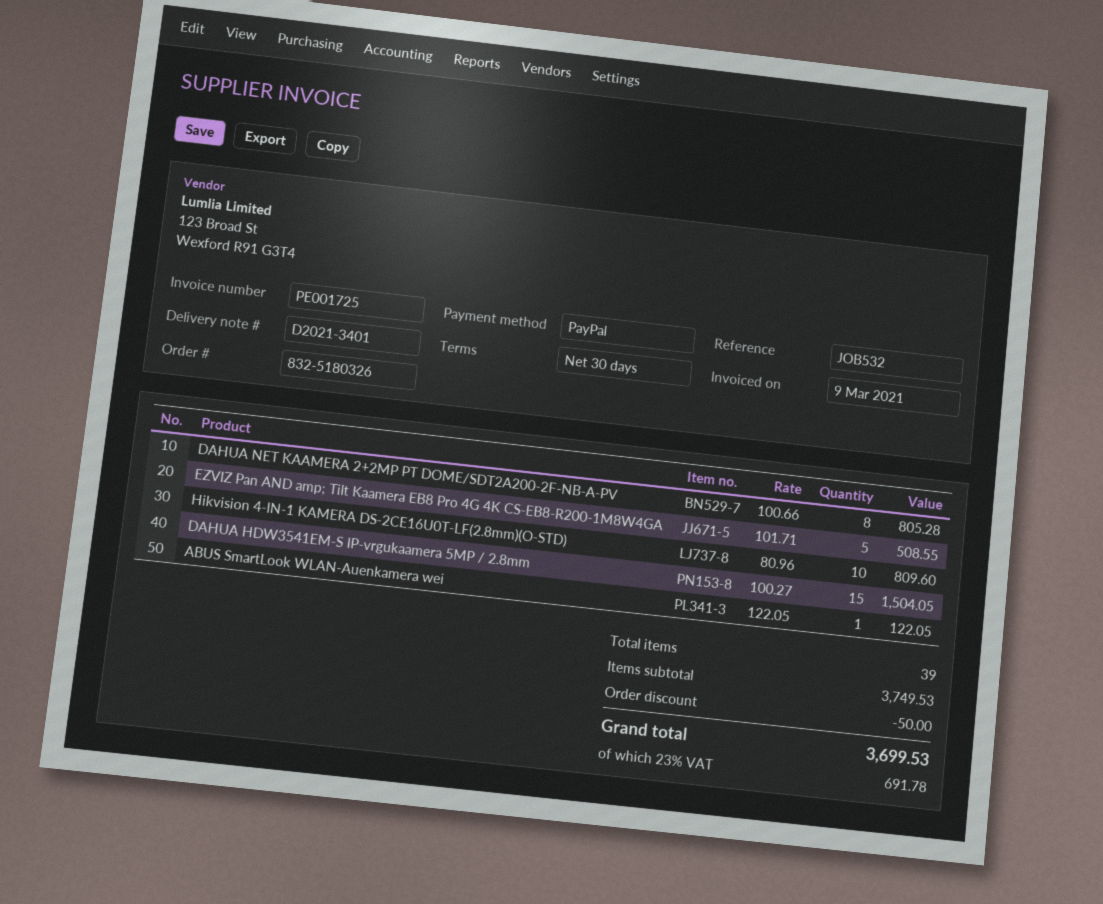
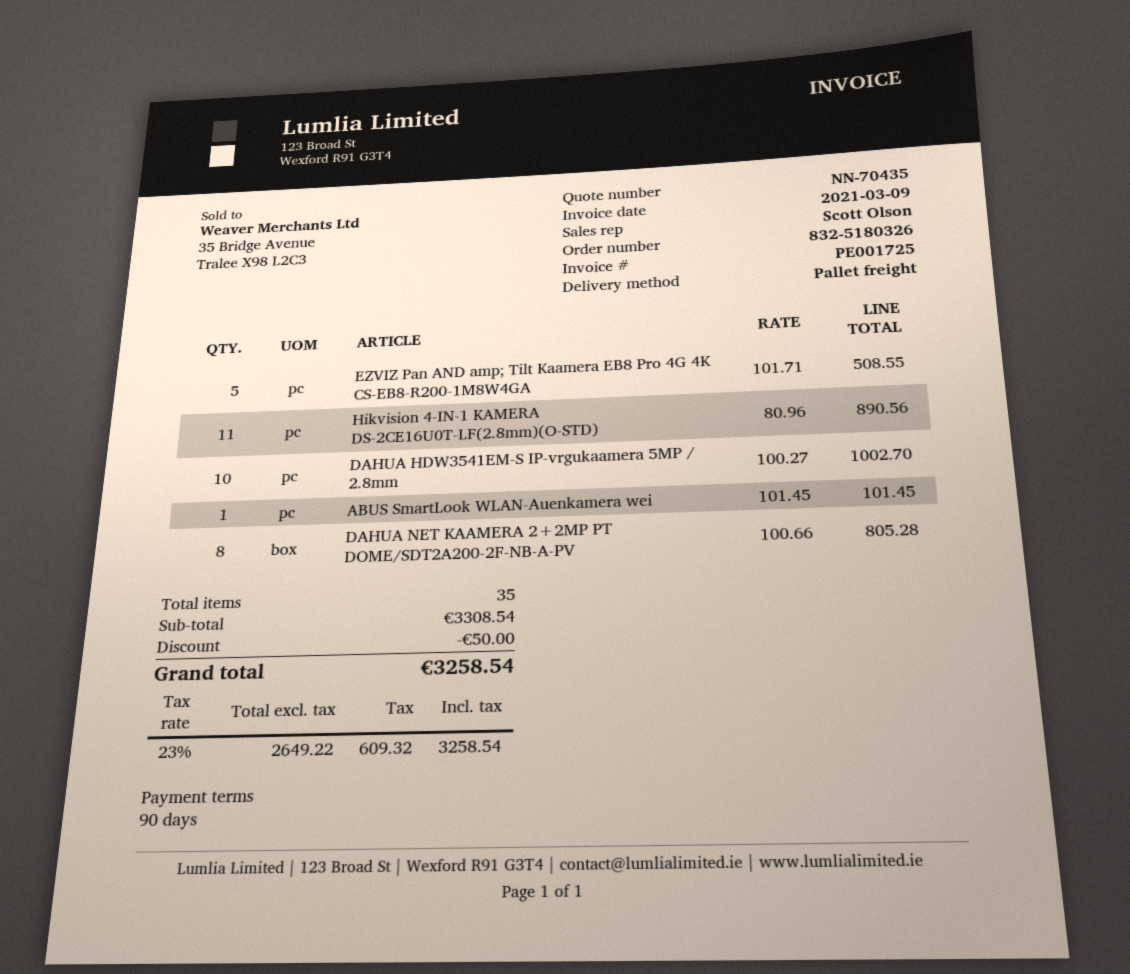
payment terms: 30 days -> 90 days
Hikvision 4-IN-1 KAMERA DS-2CE16U0T-LF(2.8mm)(O-STD): 10 x 80.96 = 809.60 -> 11 x 80.96 = 890.56
DAHUA HDW3541EM-S IP-vrgukaamera 5MP / 2.8mm: 15 x 100.27 = 1504.05 -> 10 x 100.27 = 1002.70
ABUS SmartLook WLAN-Auenkamera wei: 1 x 122.05 = 122.05 -> 1 x 101.45 = 101.45
total quantity: 39 -> 35
subtotal: 3749.53 -> 3308.54
tax: 23% = 691.78 -> 23% = 609.32
total: 3699.53 -> 3258.54

